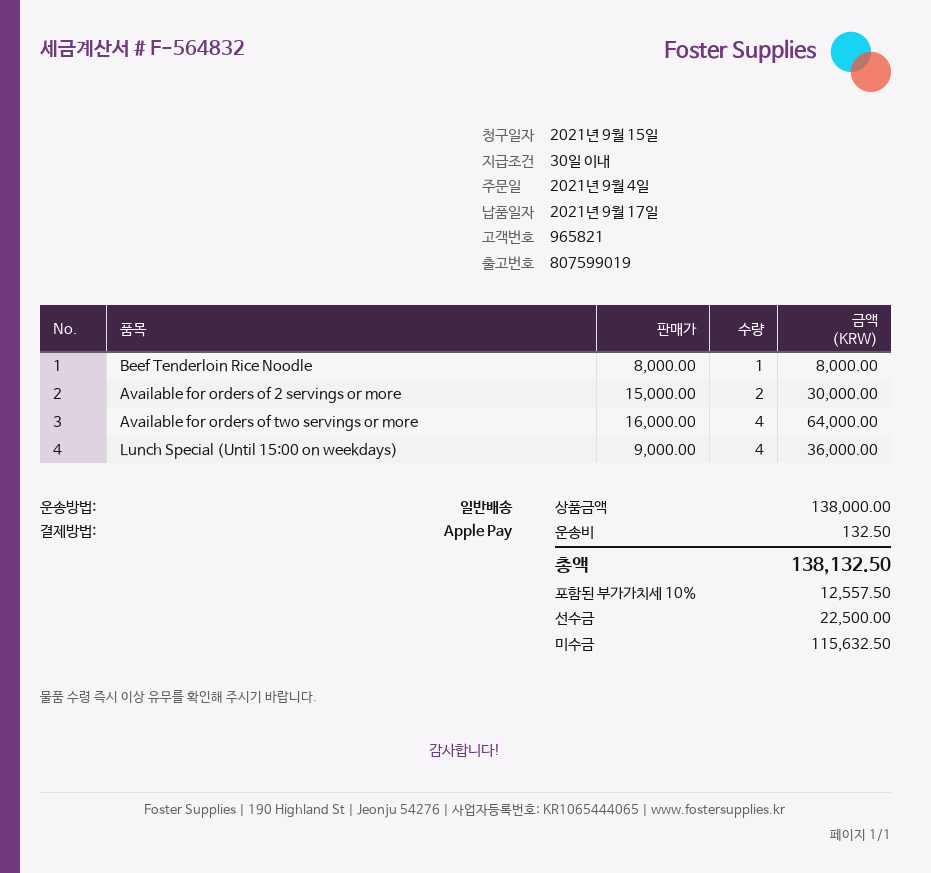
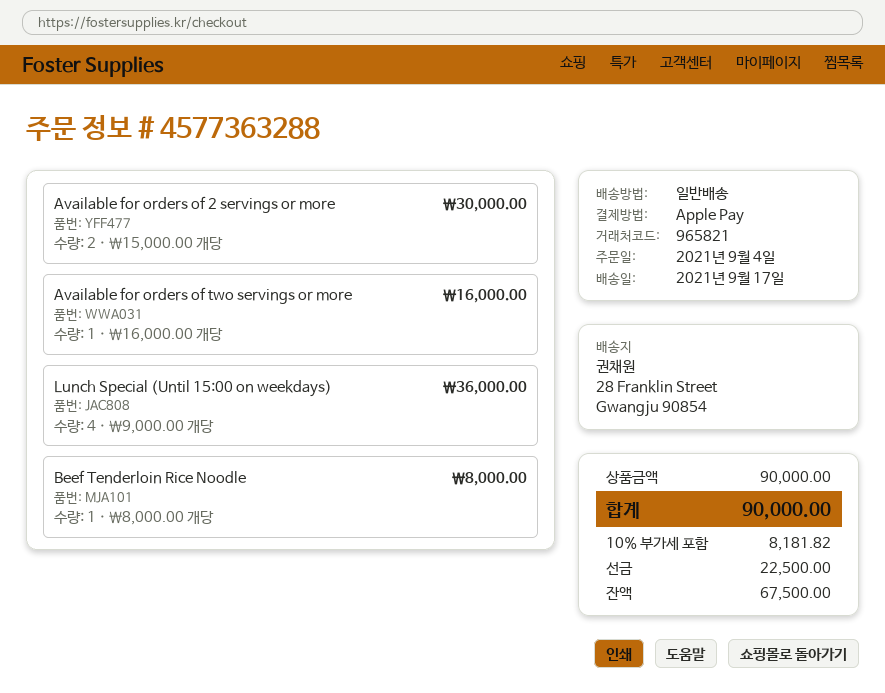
Available for orders of two servings or more: 4 x 16000.00 = 64000.00 -> 1 x 16000.00 = 16000.00
subtotal: 138000.00 -> 90000.00
shipping: 132.50 -> none
tax: 10% = 12557.50 -> 10% = 8181.82
total: 138132.50 -> 90000.00
balance: 115632.50 -> 67500.00

